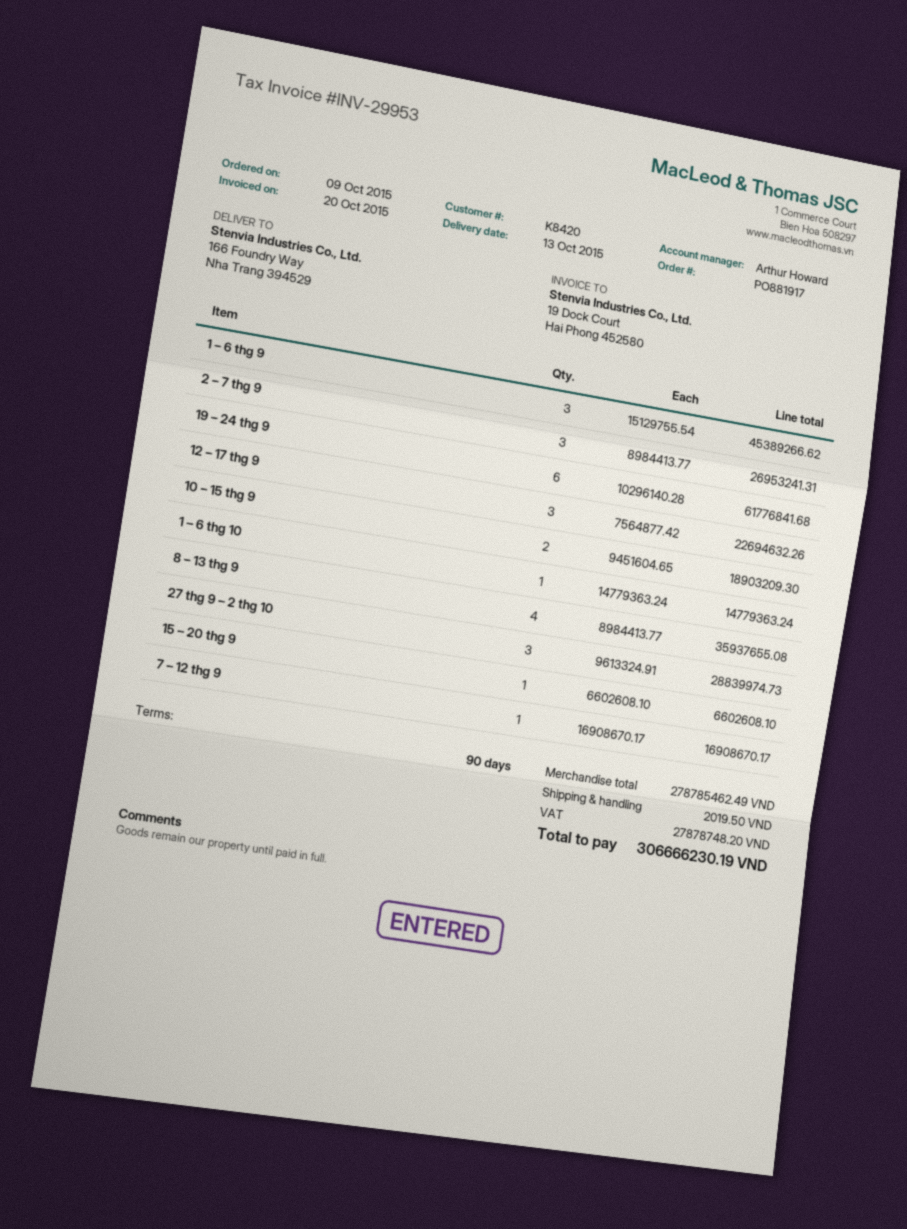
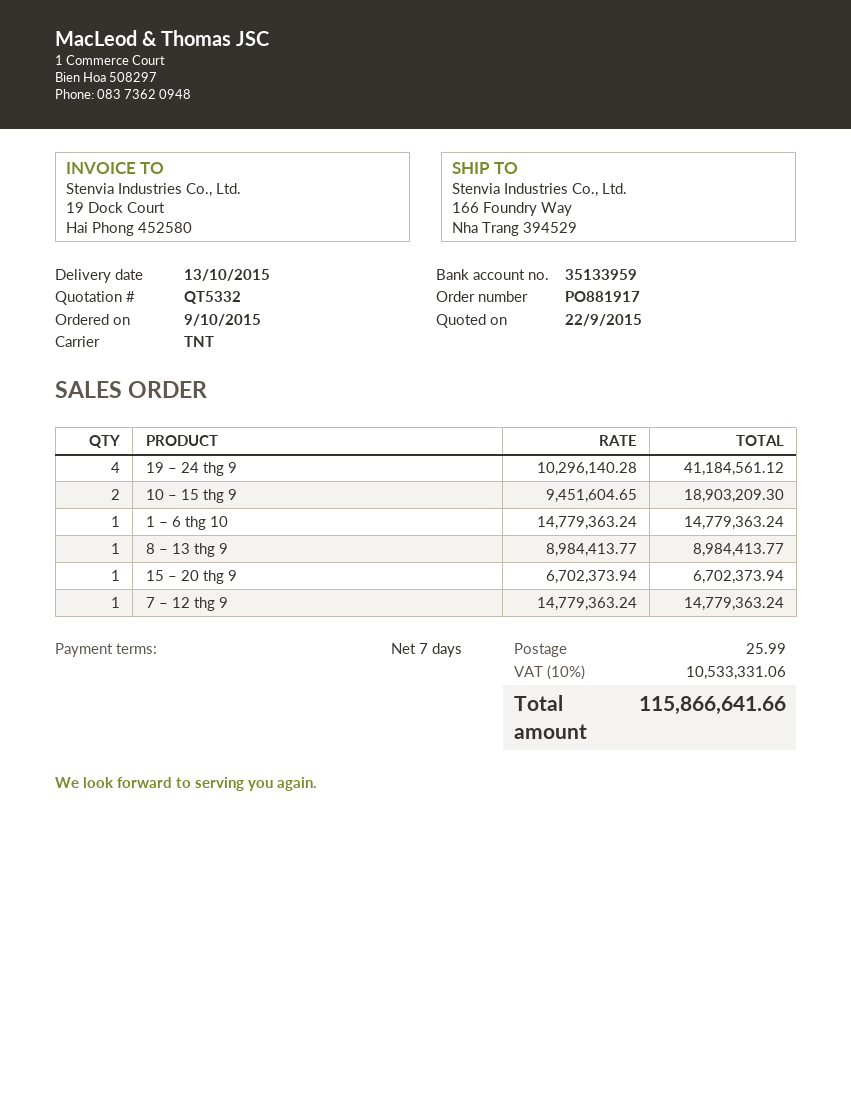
payment terms: 90 days -> 7 days
1 – 6 thg 9: 3 x 15129755.54 = 45389266.62 -> none
2 – 7 thg 9: 3 x 8984413.77 = 26953241.31 -> none
19 – 24 thg 9: 6 x 10296140.28 = 61776841.68 -> 4 x 10296140.28 = 41184561.12
12 – 17 thg 9: 3 x 7564877.42 = 22694632.26 -> none
8 – 13 thg 9: 4 x 8984413.77 = 35937655.08 -> 1 x 8984413.77 = 8984413.77
27 thg 9 – 2 thg 10: 3 x 9613324.91 = 28839974.73 -> none
15 – 20 thg 9: 1 x 6602608.10 = 6602608.10 -> 1 x 6702373.94 = 6702373.94
7 – 12 thg 9: 1 x 16908670.17 = 16908670.17 -> 1 x 14779363.24 = 14779363.24
shipping: 2019.50 -> 25.99
tax: 27878748.20 -> 10533331.06
total: 306666230.19 -> 115866641.66

